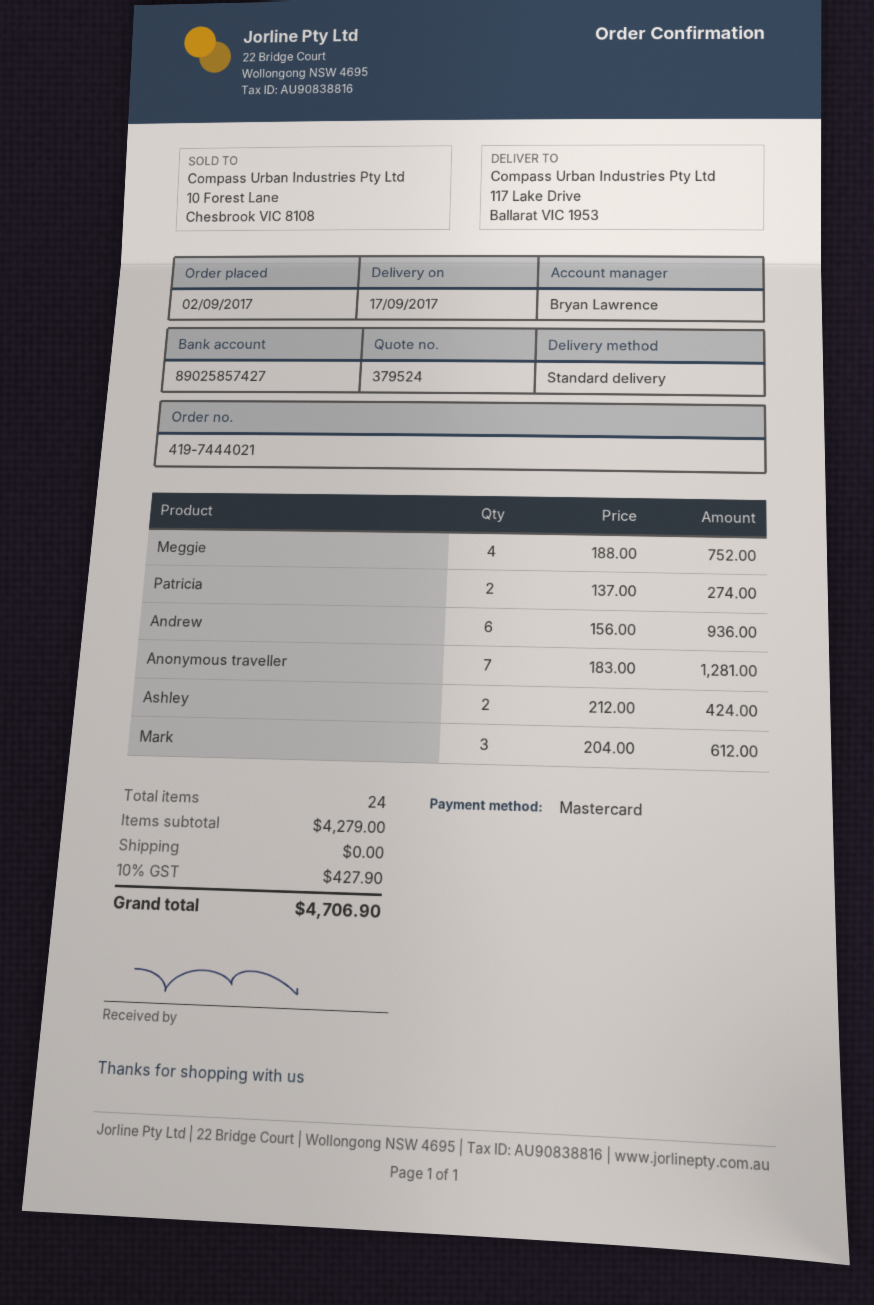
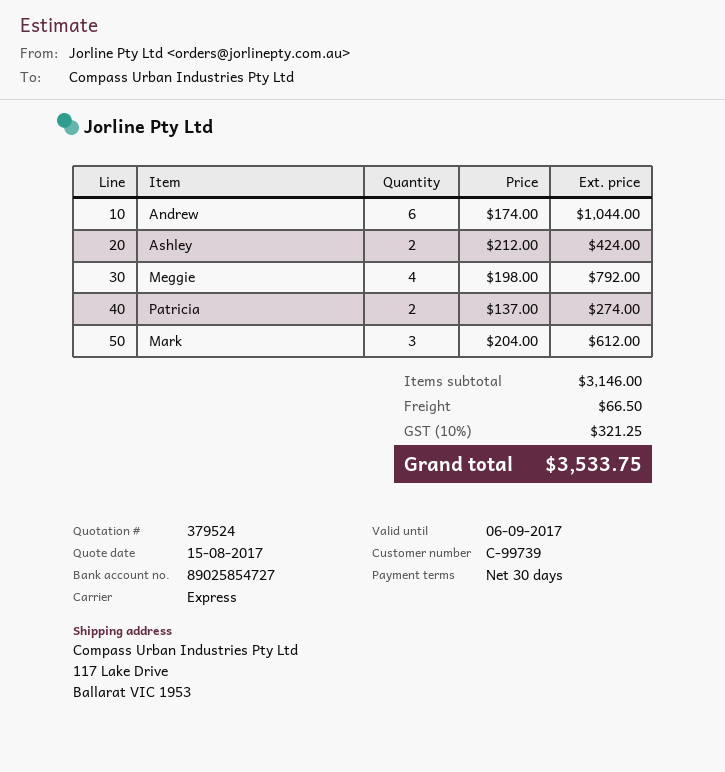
bank account: 89025857427 -> 89025854727
shipping method: standard -> express
Meggie: 4 x 188.00 = 752.00 -> 4 x 198.00 = 792.00
Andrew: 6 x 156.00 = 936.00 -> 6 x 174.00 = 1044.00
Anonymous traveller: 7 x 183.00 = 1281.00 -> none
subtotal: 4279.00 -> 3146.00
shipping: 0.00 -> 66.50
tax: 10% = 427.90 -> 10% = 321.25
total: 4706.90 -> 3533.75

